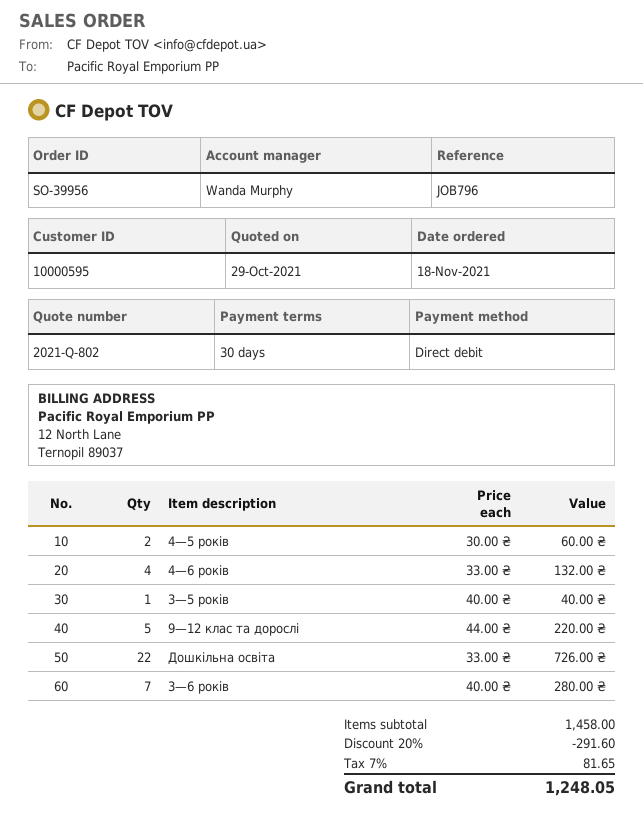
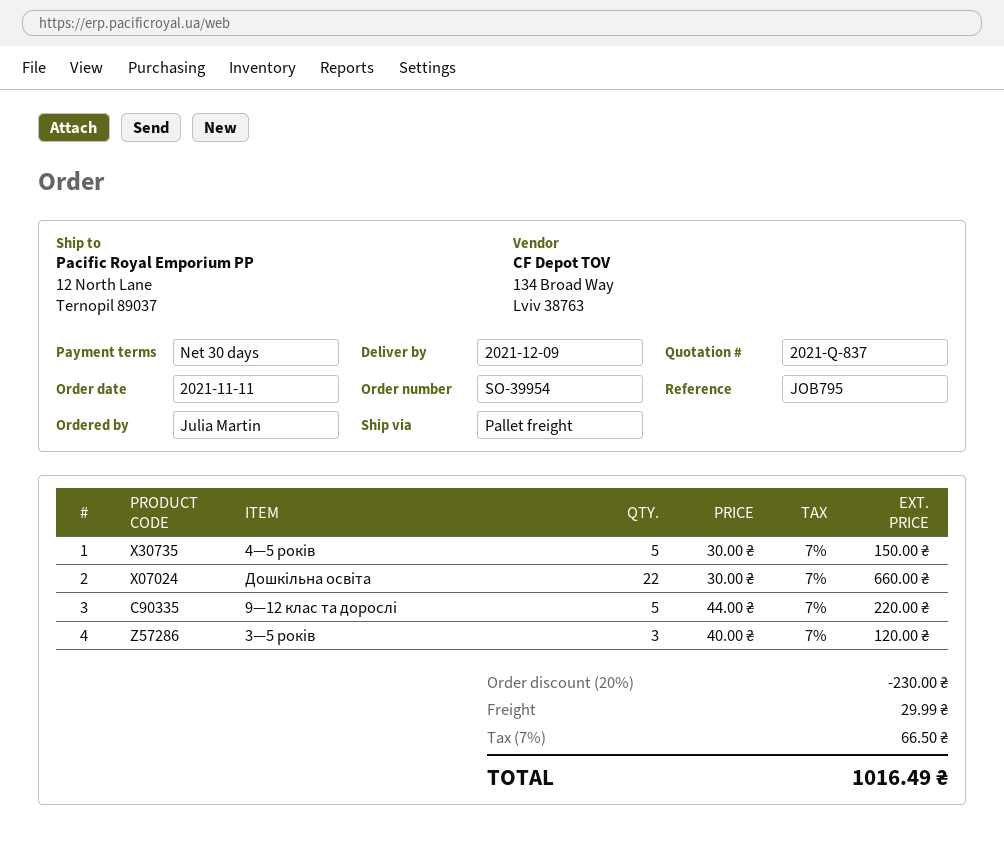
quote number: 2021-Q-802 -> 2021-Q-837
order number: SO-39956 -> SO-39954
order date: 2021-11-18 -> 2021-11-11
reference: JOB796 -> JOB795
4—5 років: 2 x 30.00 = 60.00 -> 5 x 30.00 = 150.00
4—6 років: 4 x 33.00 = 132.00 -> none
3—5 років: 1 x 40.00 = 40.00 -> 3 x 40.00 = 120.00
Дошкільна освіта: 22 x 33.00 = 726.00 -> 22 x 30.00 = 660.00
3—6 років: 7 x 40.00 = 280.00 -> none
discount: 20% = 291.60 -> 20% = 230.00
shipping: none -> 29.99
tax: 7% = 81.65 -> 7% = 66.50
total: 1248.05 -> 1016.49

